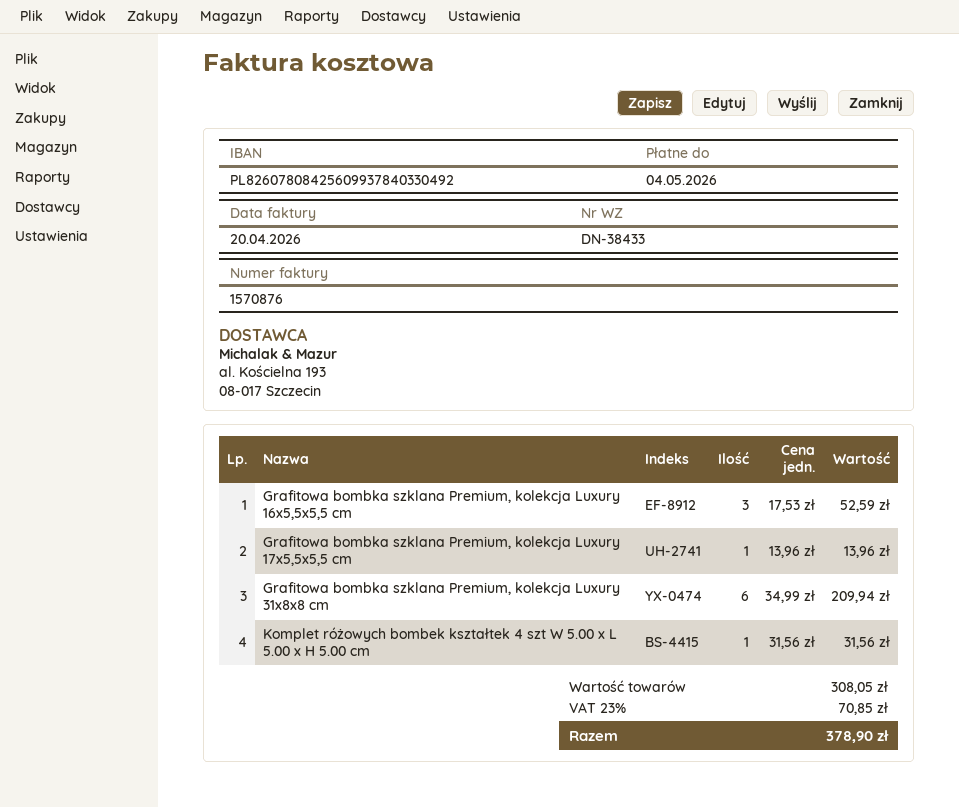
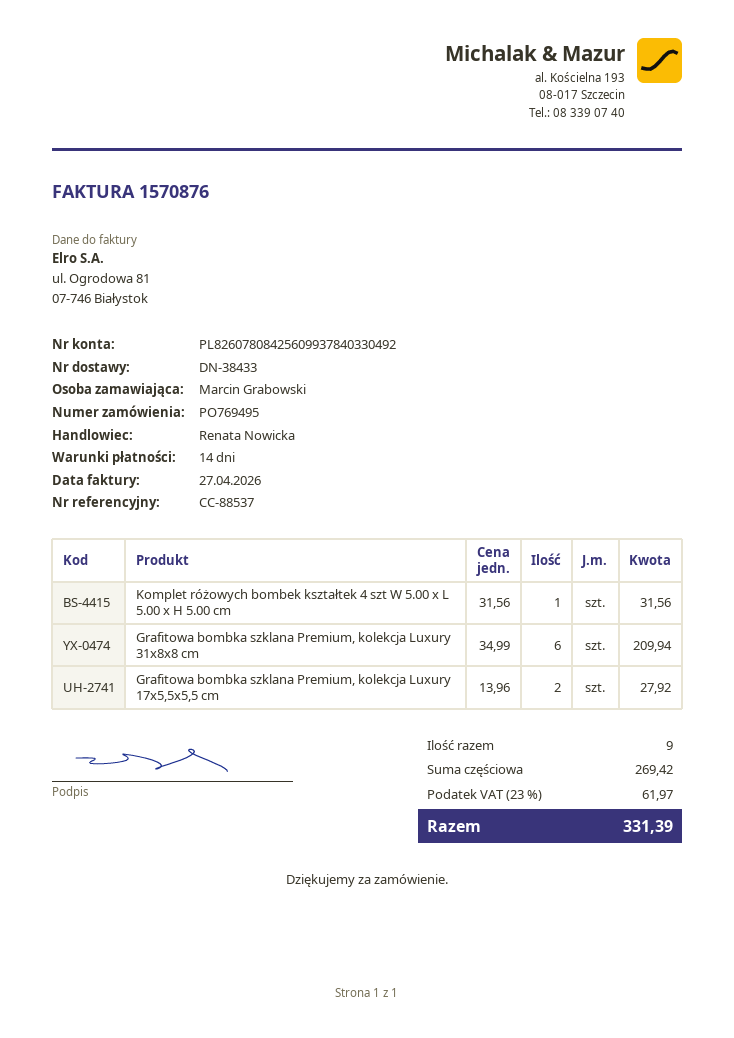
invoice date: 2026-04-20 -> 2026-04-27
Grafitowa bombka szklana Premium, kolekcja Luxury 16x5,5x5,5 cm: 3 x 17.53 = 52.59 -> none
Grafitowa bombka szklana Premium, kolekcja Luxury 17x5,5x5,5 cm: 1 x 13.96 = 13.96 -> 2 x 13.96 = 27.92
subtotal: 308.05 -> 269.42
tax: 23% = 70.85 -> 23% = 61.97
total: 378.90 -> 331.39

